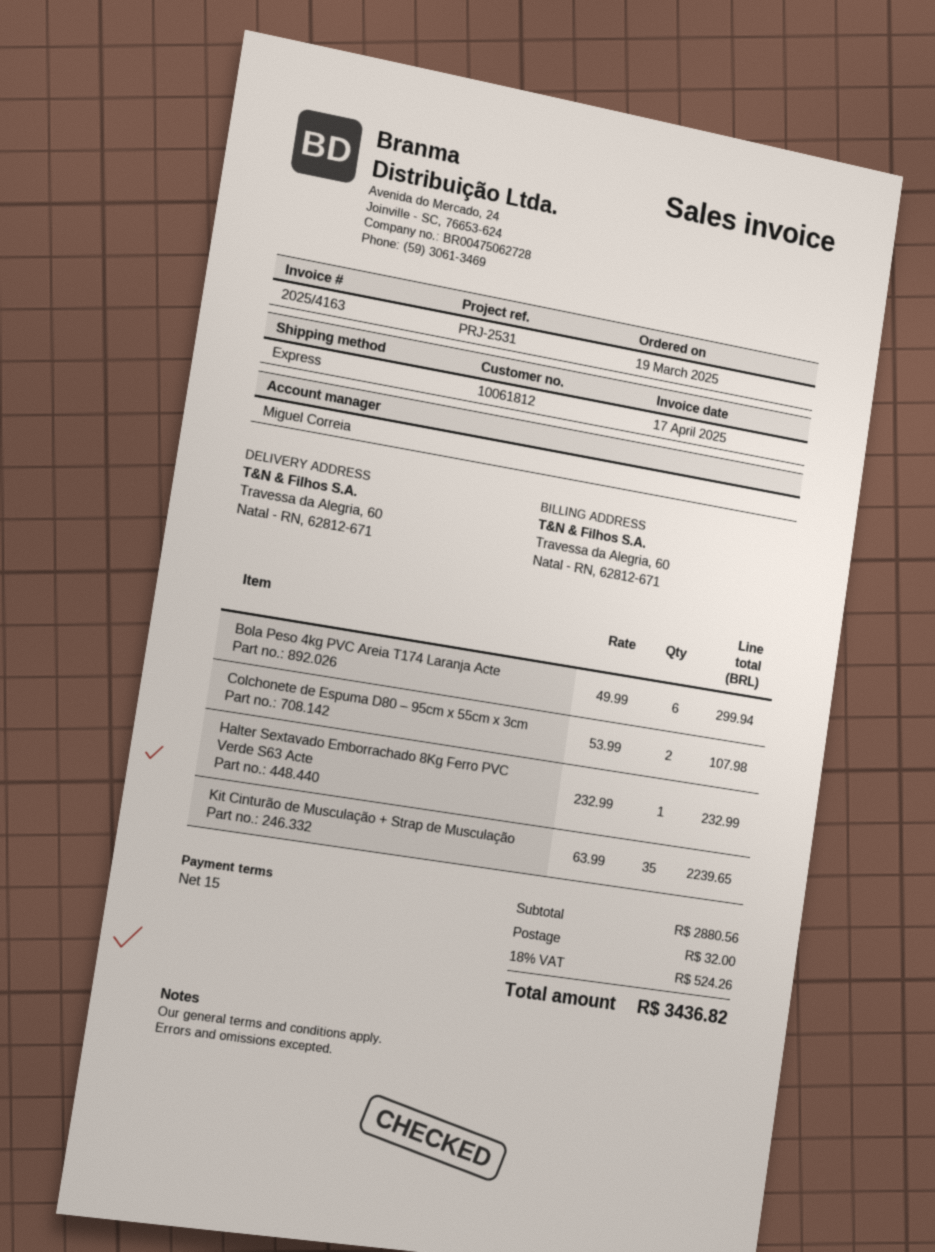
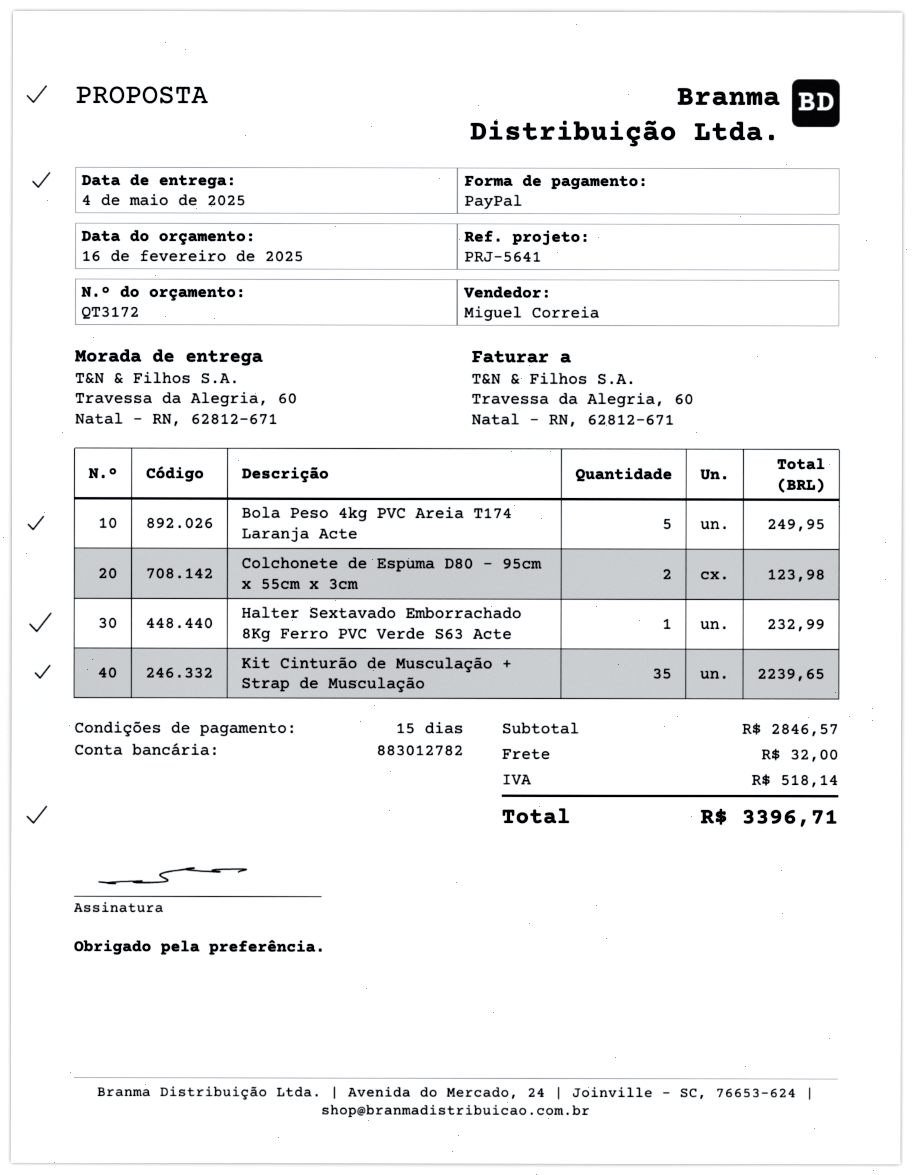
reference: PRJ-2531 -> PRJ-5641
Bola Peso 4kg PVC Areia T174 Laranja Acte: 6 for 299.94 -> 5 for 249.95
Colchonete de Espuma D80 – 95cm x 55cm x 3cm: 2 for 107.98 -> 2 for 123.98
subtotal: 2880.56 -> 2846.57
tax: 524.26 -> 518.14
total: 3436.82 -> 3396.71

